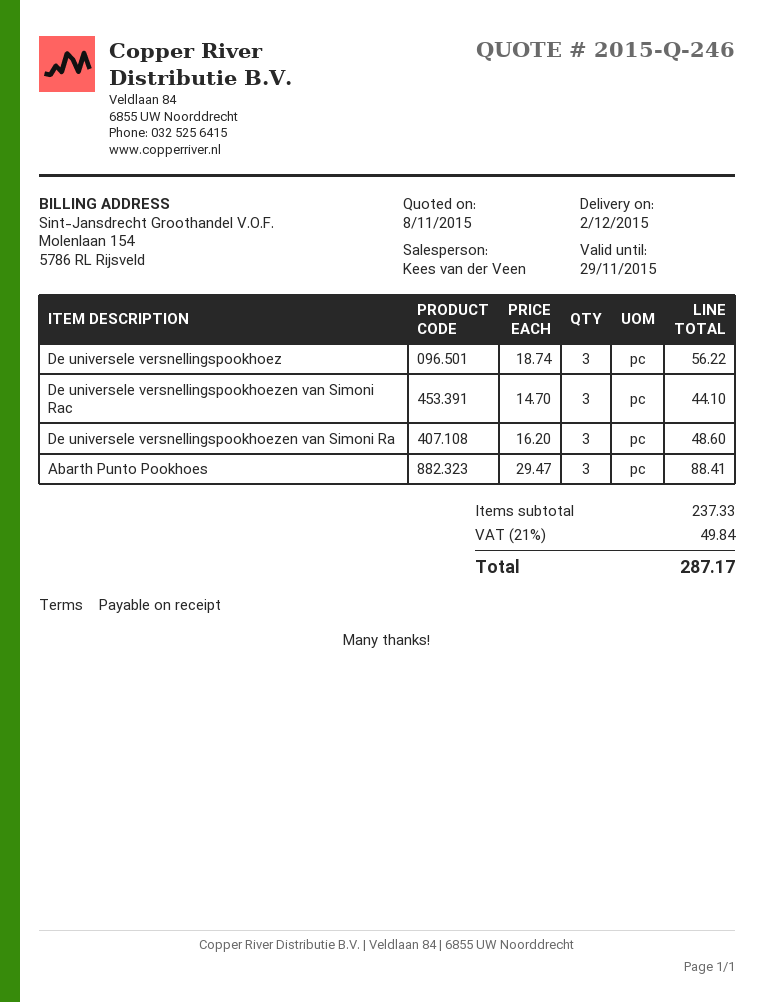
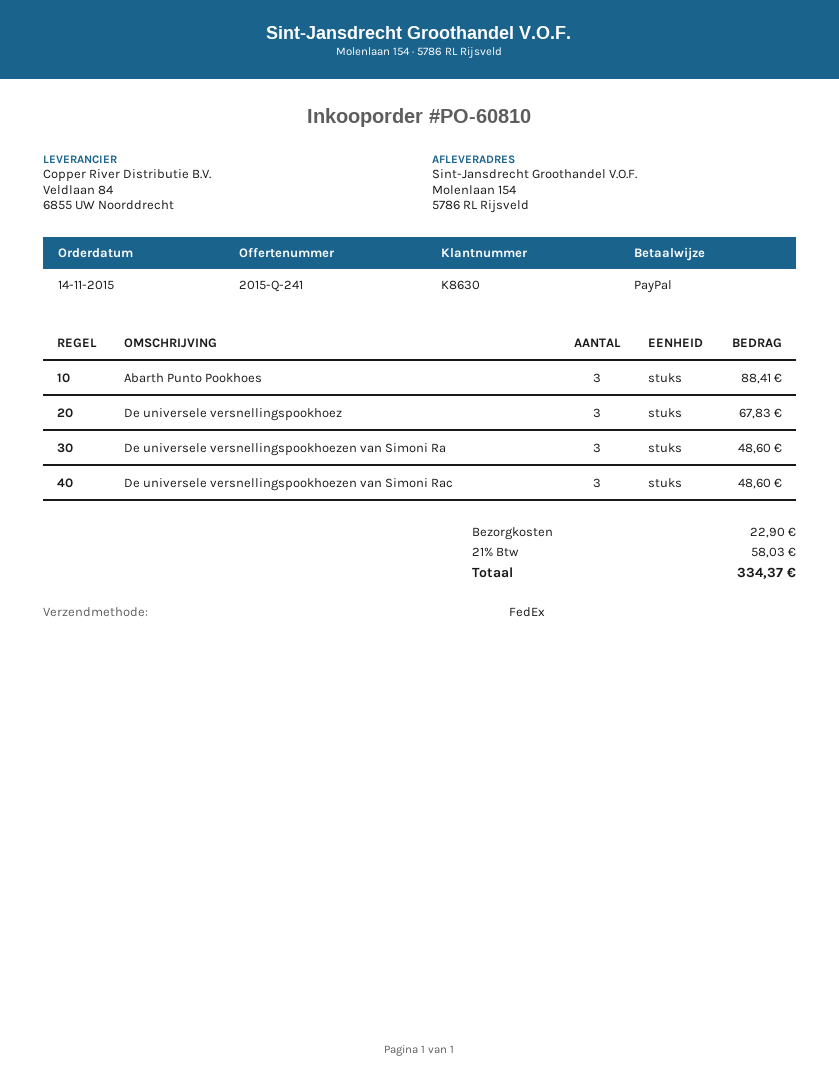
quote number: 2015-Q-246 -> 2015-Q-241
De universele versnellingspookhoez: 3 for 56.22 -> 3 for 67.83
De universele versnellingspookhoezen van Simoni Rac: 3 for 44.10 -> 3 for 48.60
shipping: none -> 22.90
tax: 21% = 49.84 -> 21% = 58.03
total: 287.17 -> 334.37

